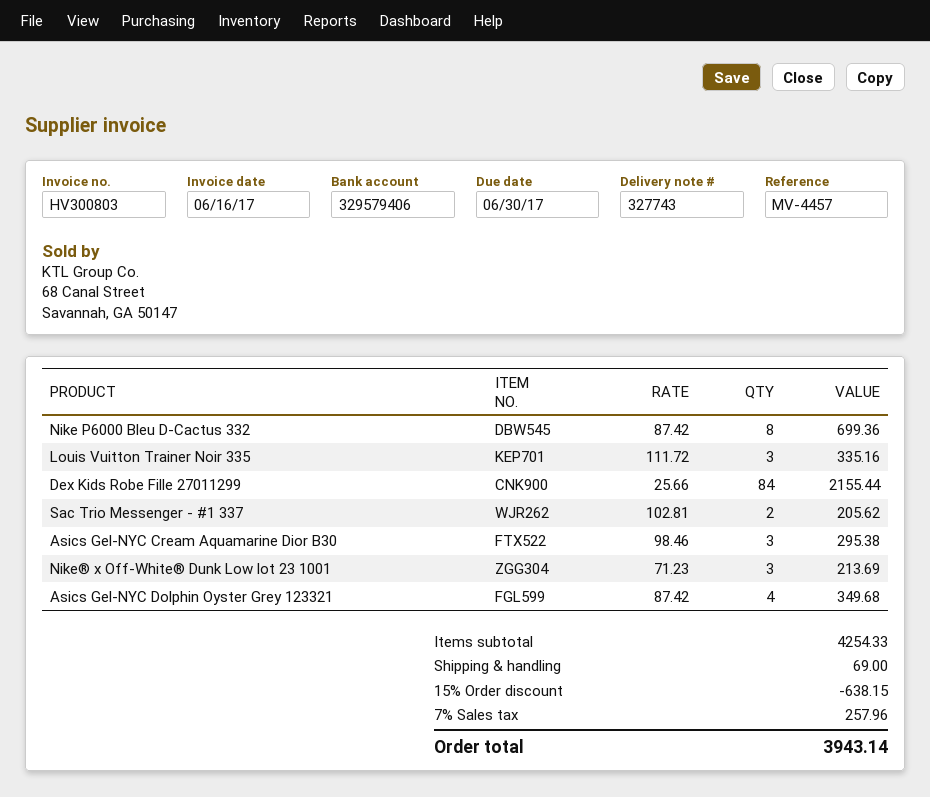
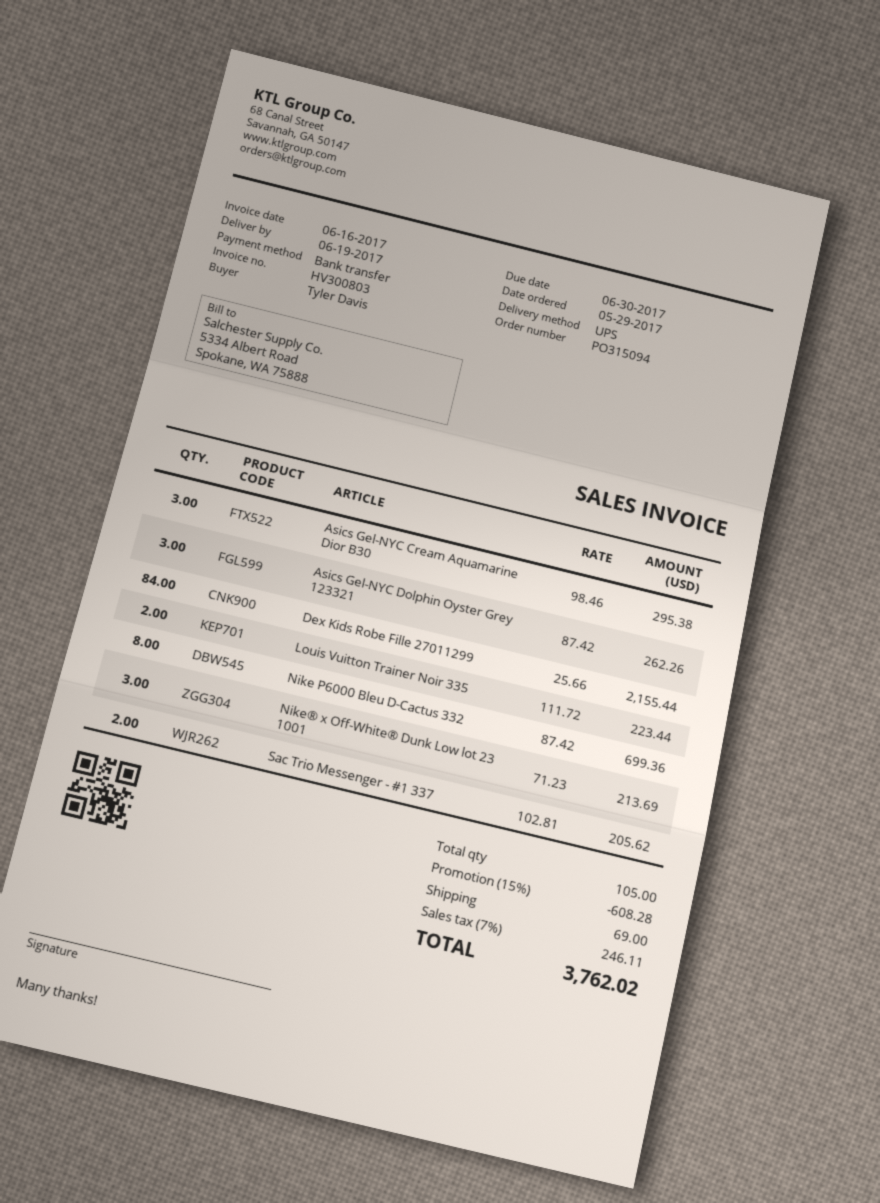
Louis Vuitton Trainer Noir 335: 3 x 111.72 = 335.16 -> 2 x 111.72 = 223.44
Asics Gel-NYC Dolphin Oyster Grey 123321: 4 x 87.42 = 349.68 -> 3 x 87.42 = 262.26
discount: 15% = 638.15 -> 15% = 608.28
tax: 7% = 257.96 -> 7% = 246.11
total: 3943.14 -> 3762.02

